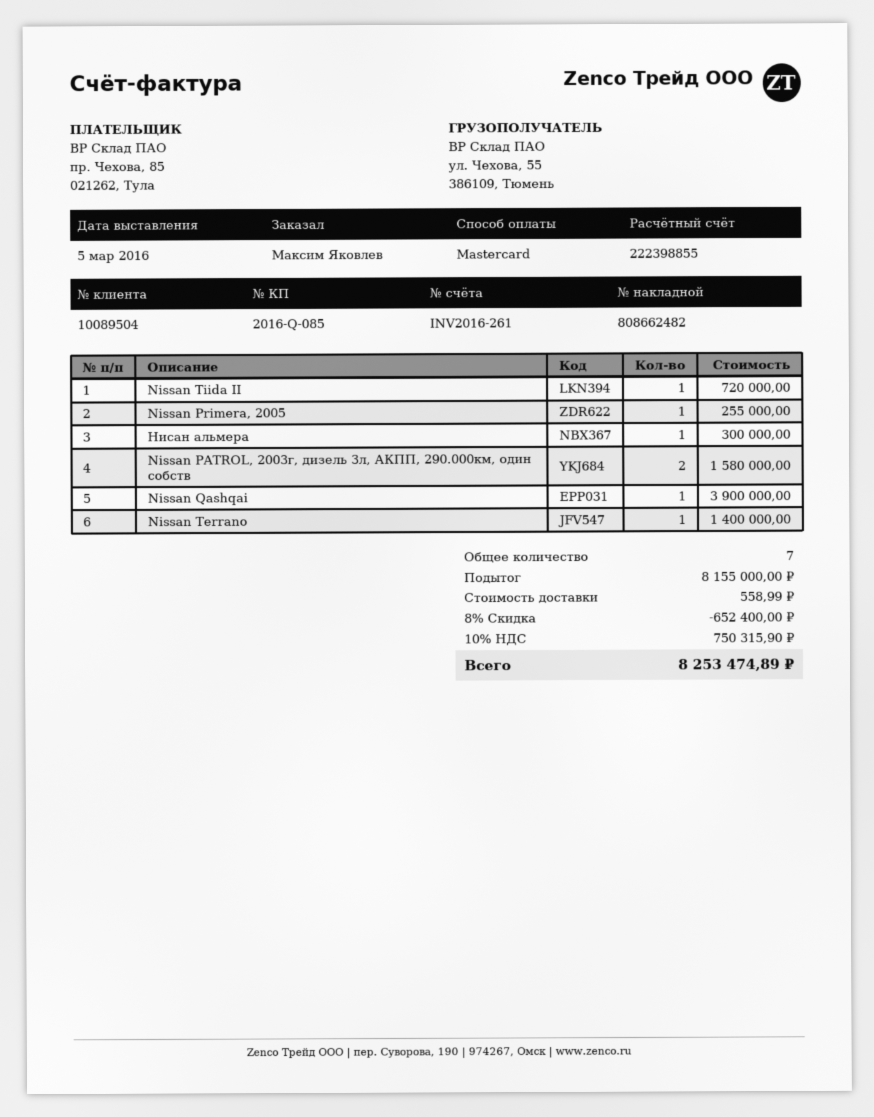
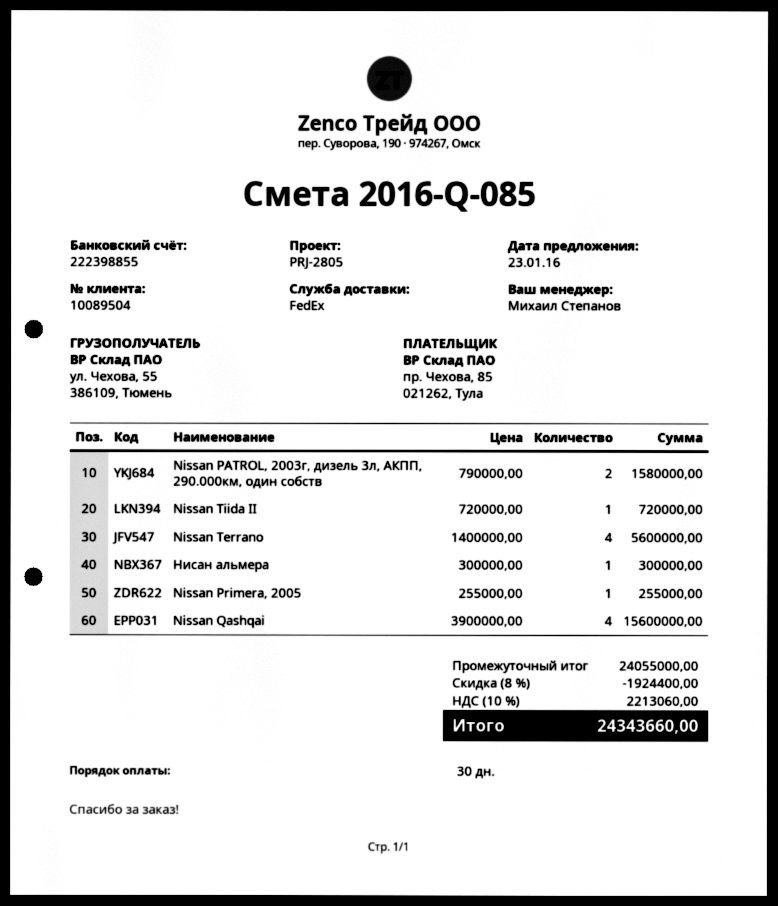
Nissan Qashqai: 1 for 3900000.00 -> 4 for 15600000.00
Nissan Terrano: 1 for 1400000.00 -> 4 for 5600000.00
subtotal: 8155000.00 -> 24055000.00
discount: 8% = 652400.00 -> 8% = 1924400.00
shipping: 558.99 -> none
tax: 10% = 750315.90 -> 10% = 2213060.00
total: 8253474.89 -> 24343660.00

